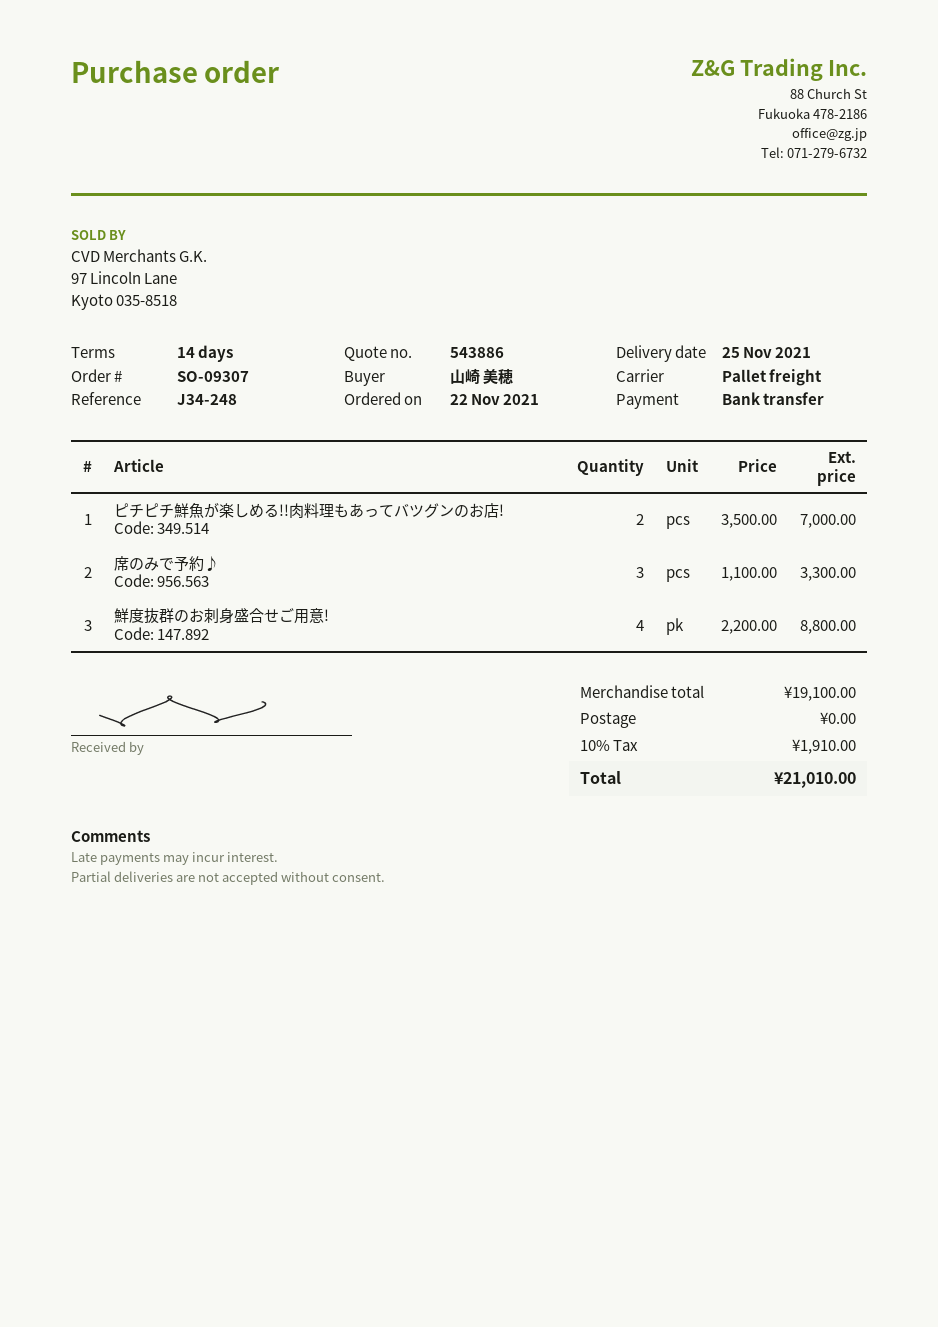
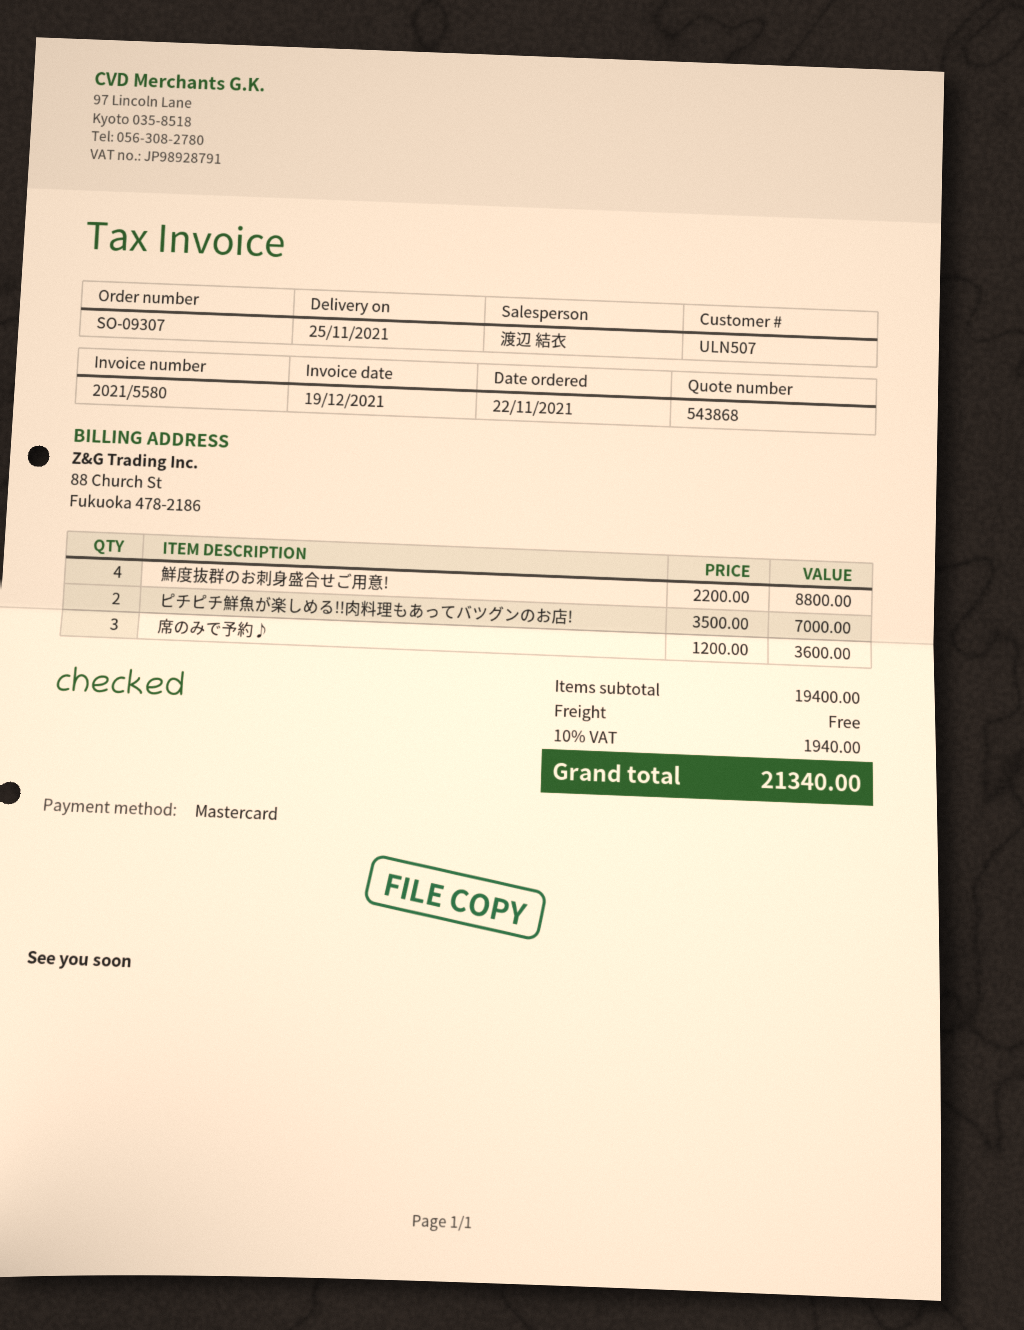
quote number: 543886 -> 543868
payment method: bank transfer -> Mastercard
席のみで予約♪: 3 x 1100.00 = 3300.00 -> 3 x 1200.00 = 3600.00
subtotal: 19100.00 -> 19400.00
tax: 10% = 1910.00 -> 10% = 1940.00
total: 21010.00 -> 21340.00

